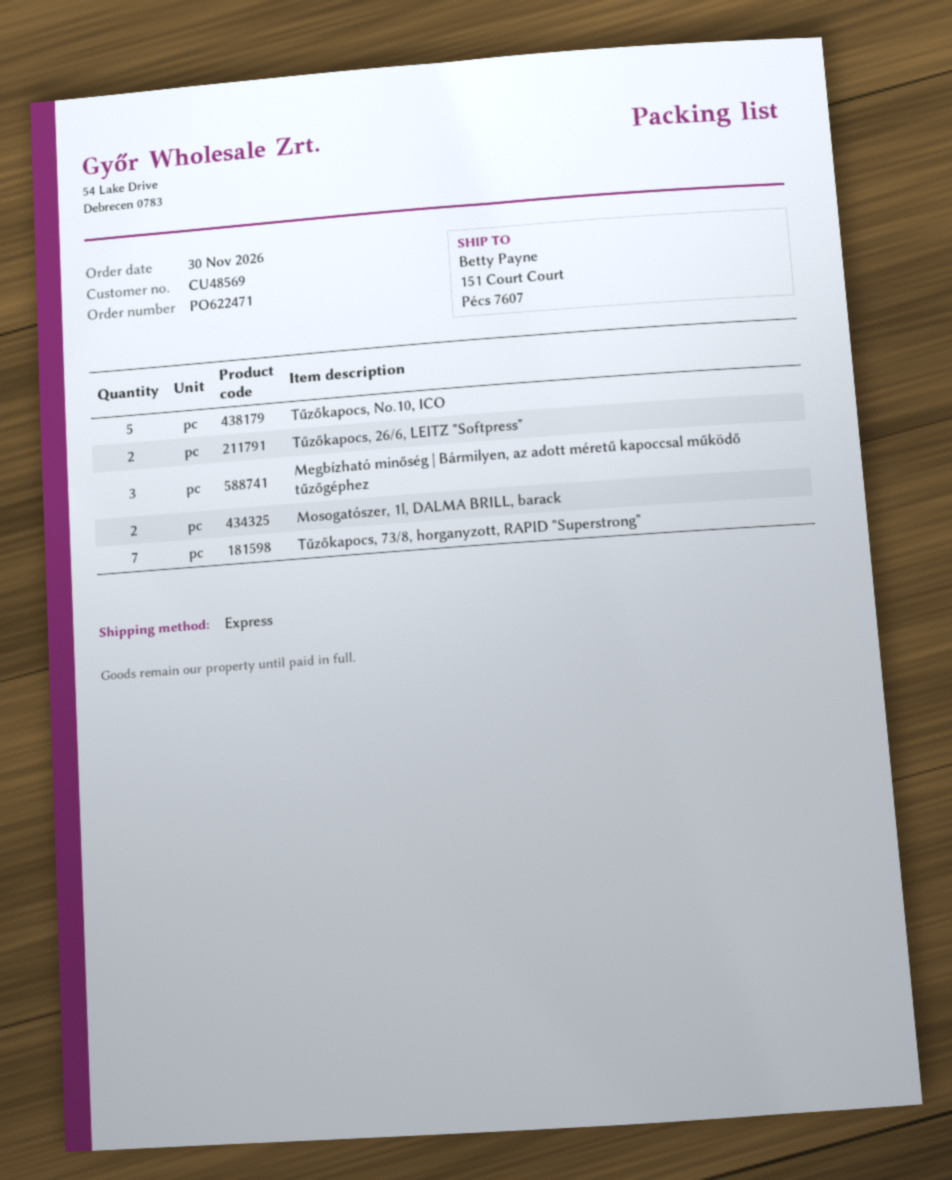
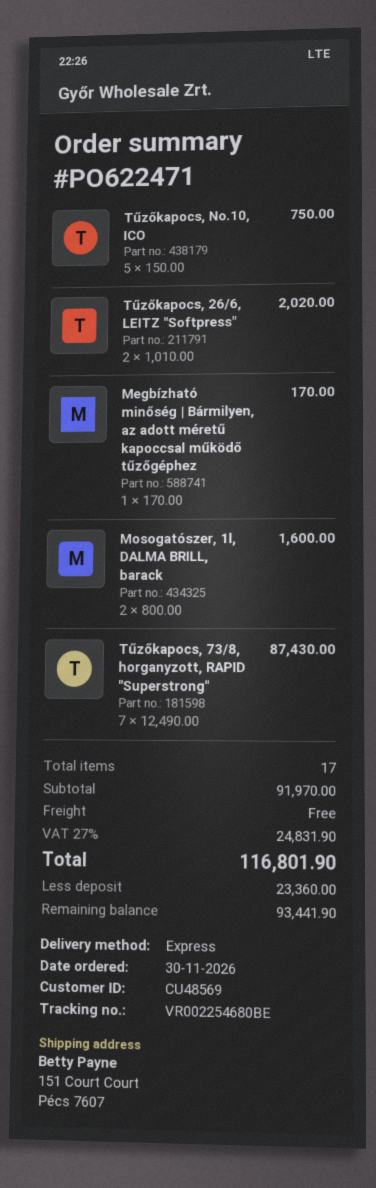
Megbízható minőség | Bármilyen, az adott méretű kapoccsal működő tűzőgéphez: 3 -> 1

